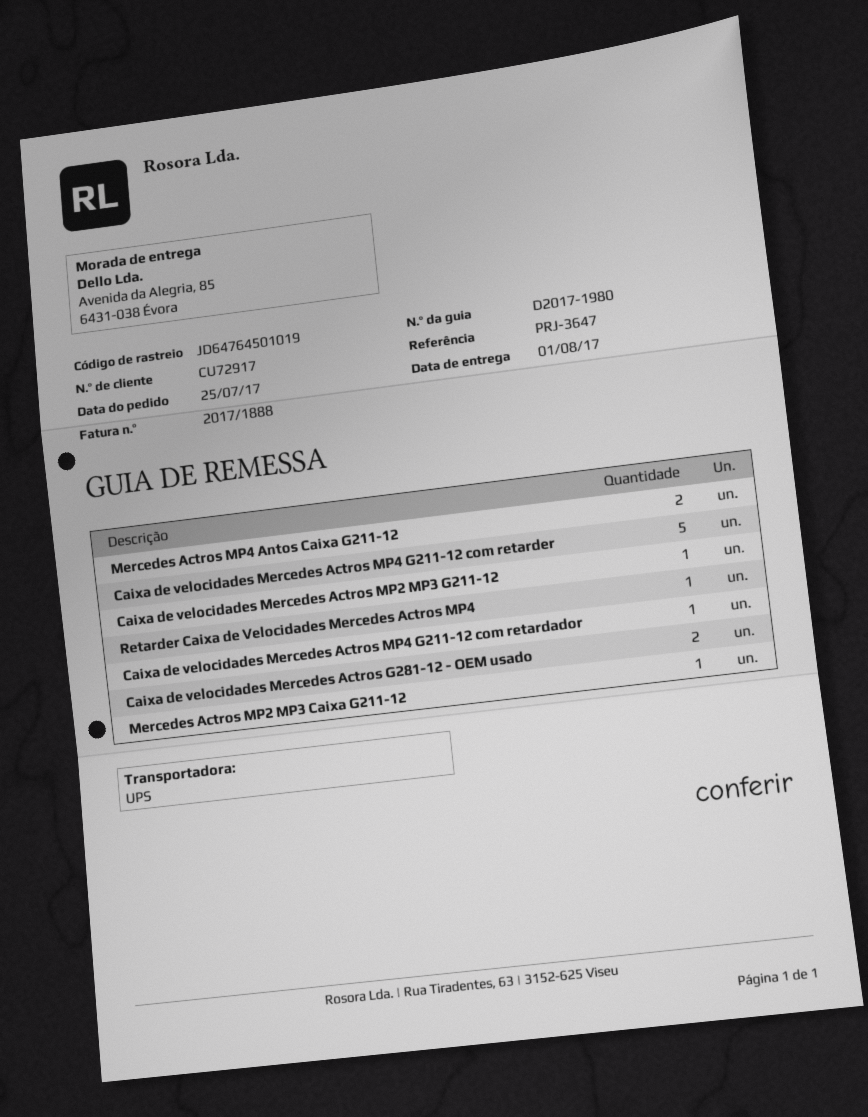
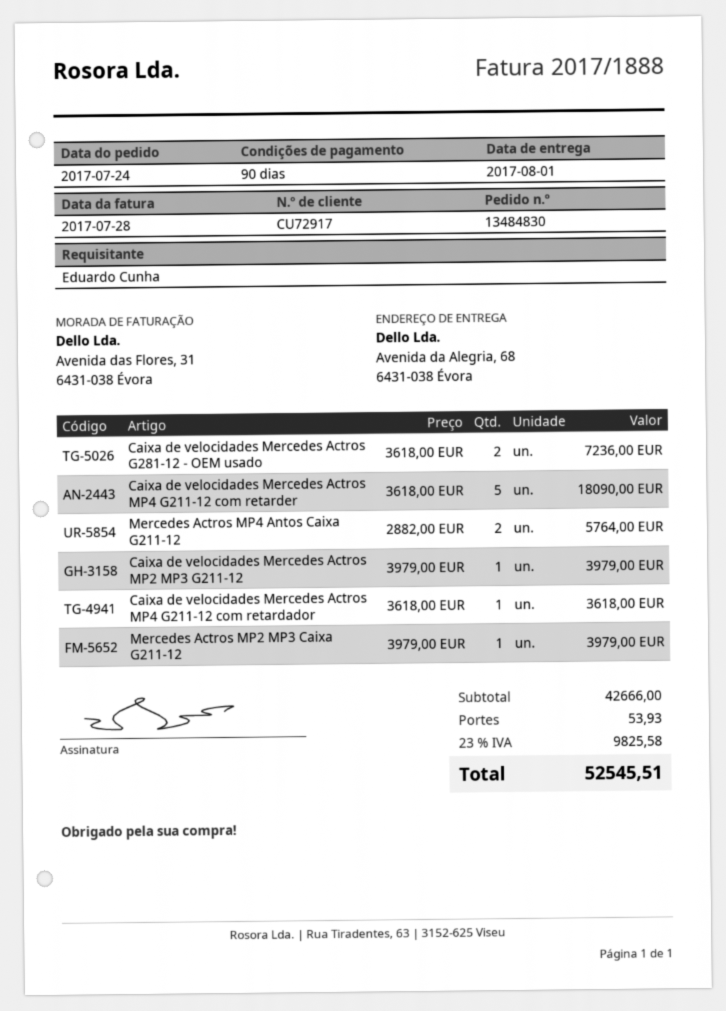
order date: 2017-07-25 -> 2017-07-24
ship to: Avenida da Alegria, 85, 6431-038 Évora -> Avenida da Alegria, 68, 6431-038 Évora
Retarder Caixa de Velocidades Mercedes Actros MP4: 1 -> none

